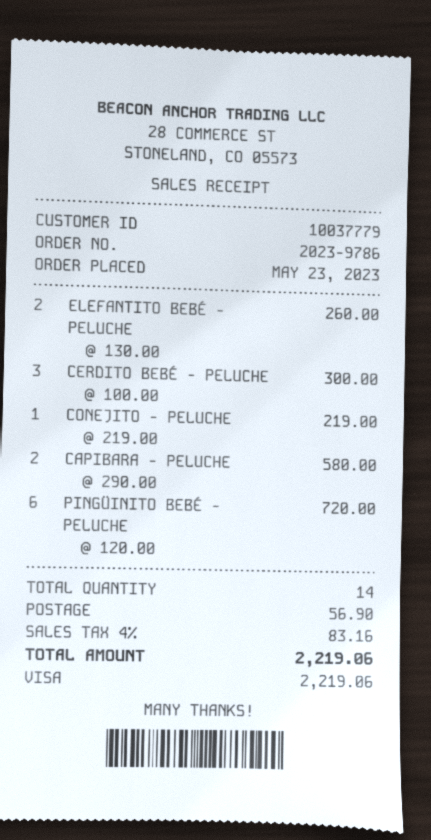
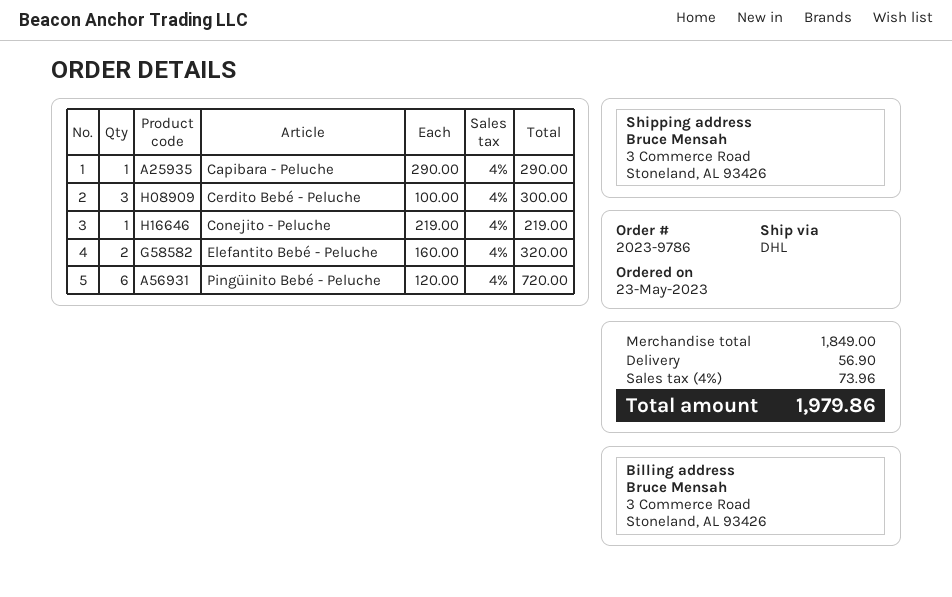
ELEFANTITO BEBÉ - PELUCHE: 2 x 130.00 = 260.00 -> 2 x 160.00 = 320.00
CAPIBARA - PELUCHE: 2 x 290.00 = 580.00 -> 1 x 290.00 = 290.00
tax: 4% = 83.16 -> 4% = 73.96
total: 2219.06 -> 1979.86

